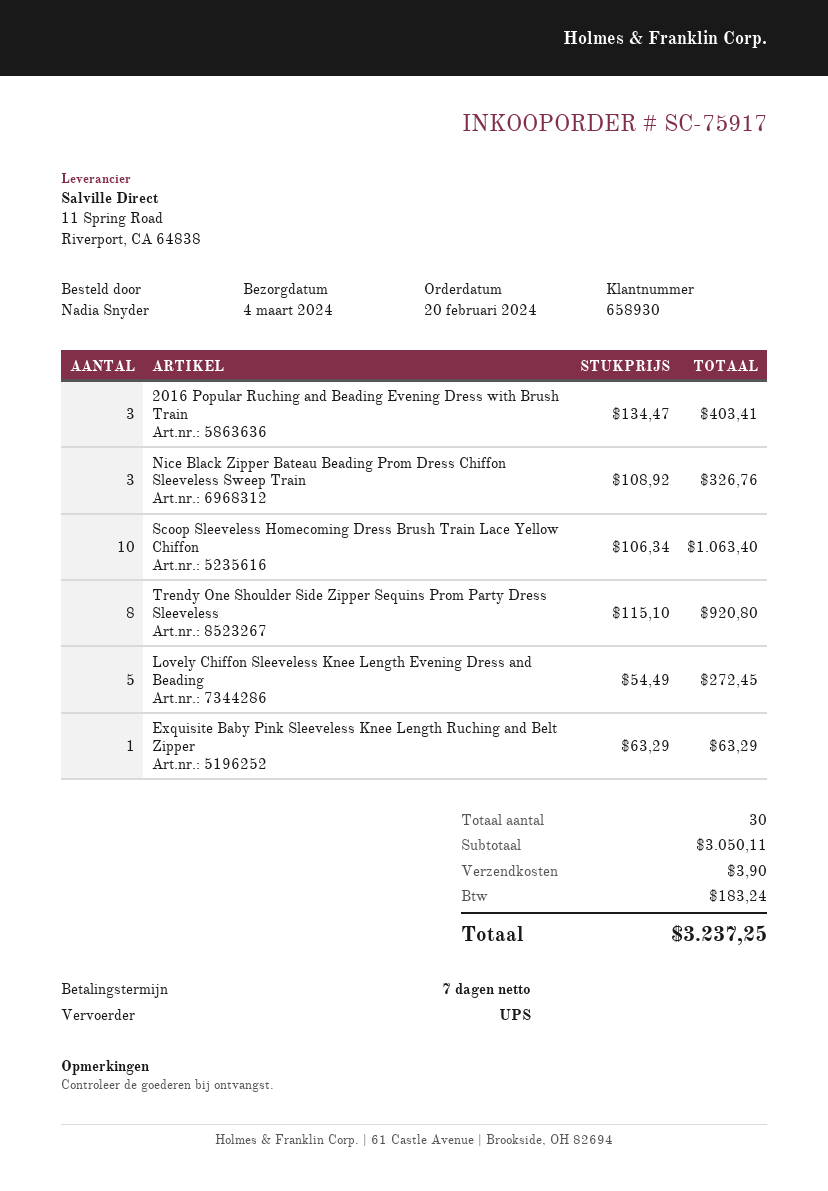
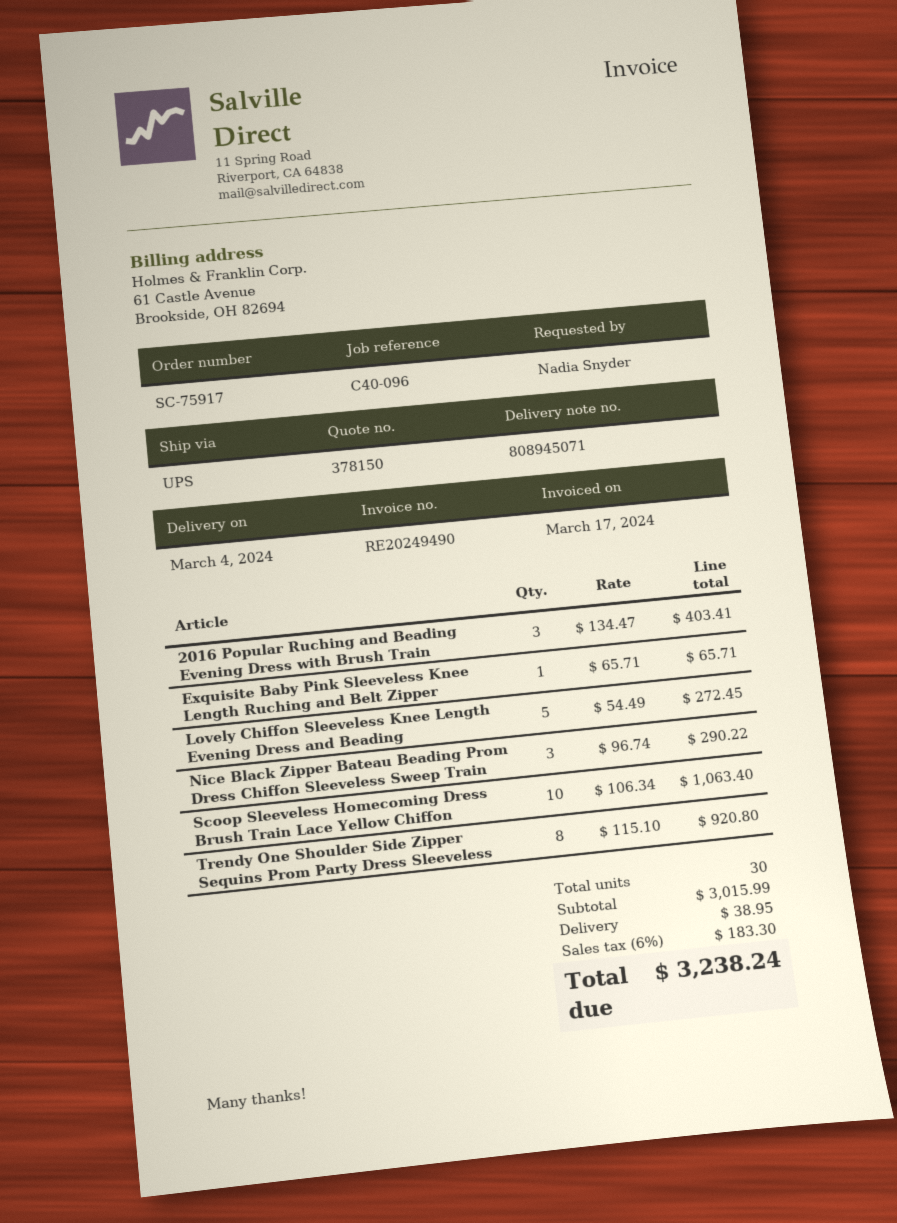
Nice Black Zipper Bateau Beading Prom Dress Chiffon Sleeveless Sweep Train: 3 x 108.92 = 326.76 -> 3 x 96.74 = 290.22
Exquisite Baby Pink Sleeveless Knee Length Ruching and Belt Zipper: 1 x 63.29 = 63.29 -> 1 x 65.71 = 65.71
subtotal: 3050.11 -> 3015.99
shipping: 3.90 -> 38.95
tax: 183.24 -> 183.30
total: 3237.25 -> 3238.24

